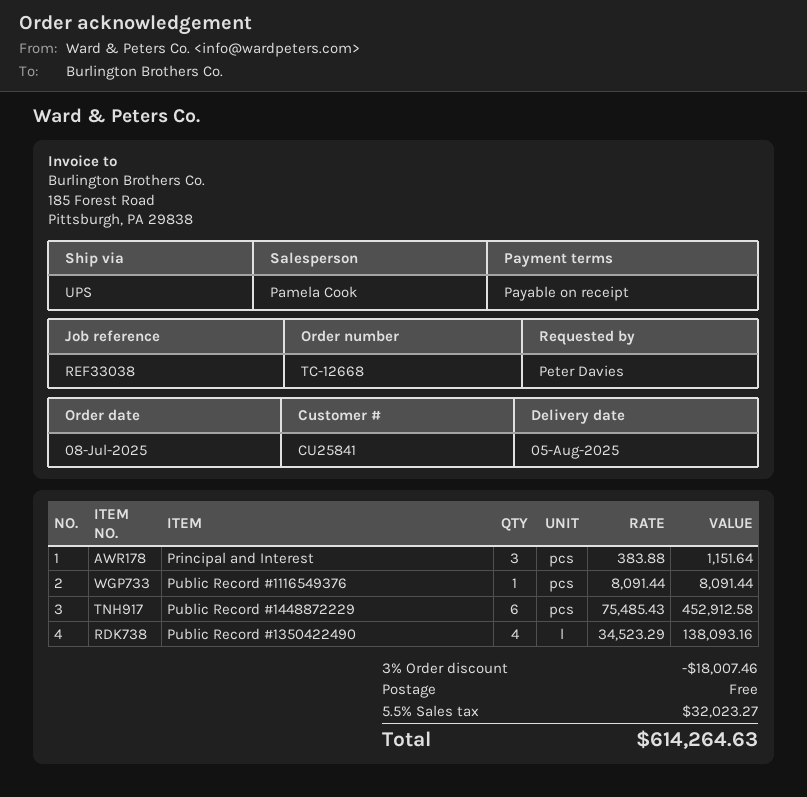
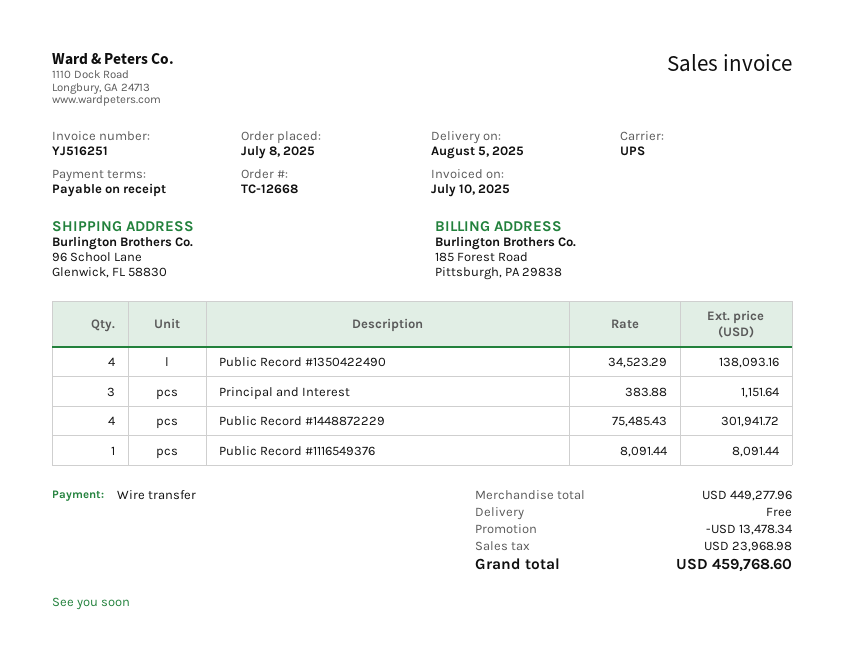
Public Record #1448872229: 6 x 75485.43 = 452912.58 -> 4 x 75485.43 = 301941.72
discount: 18007.46 -> 13478.34
tax: 32023.27 -> 23968.98
total: 614264.63 -> 459768.60

